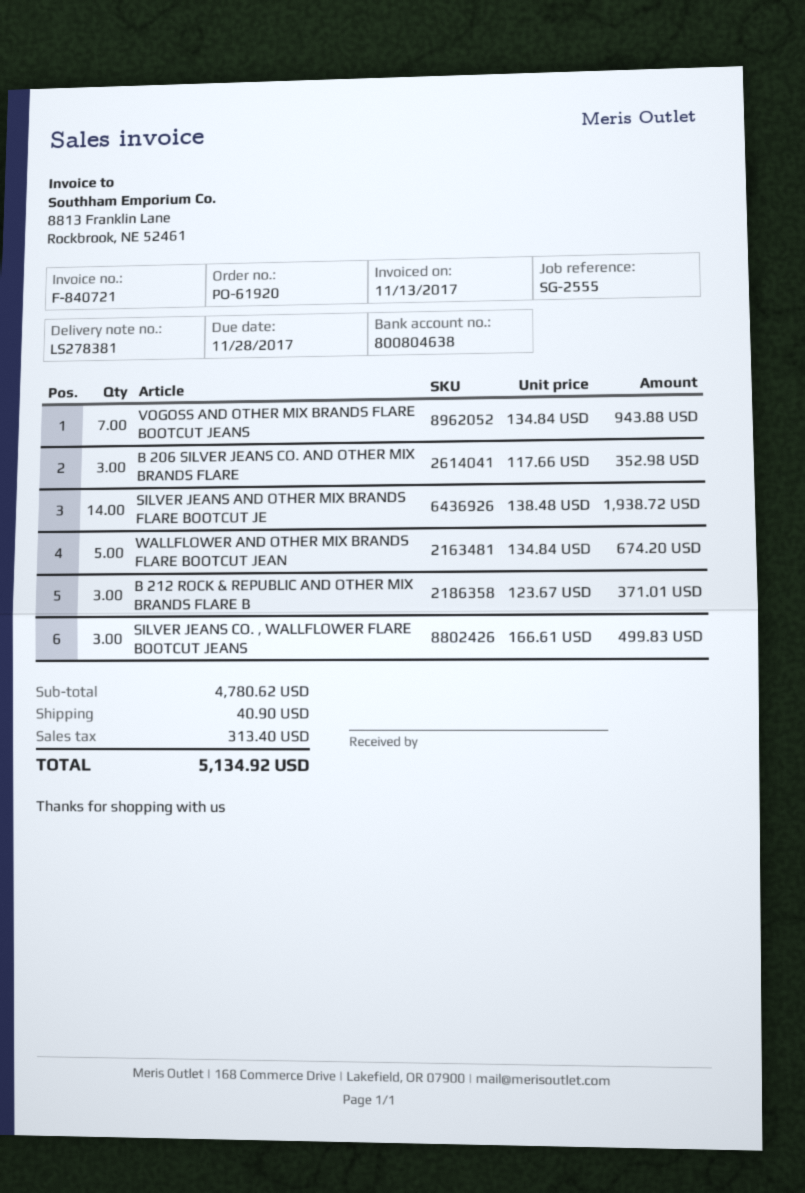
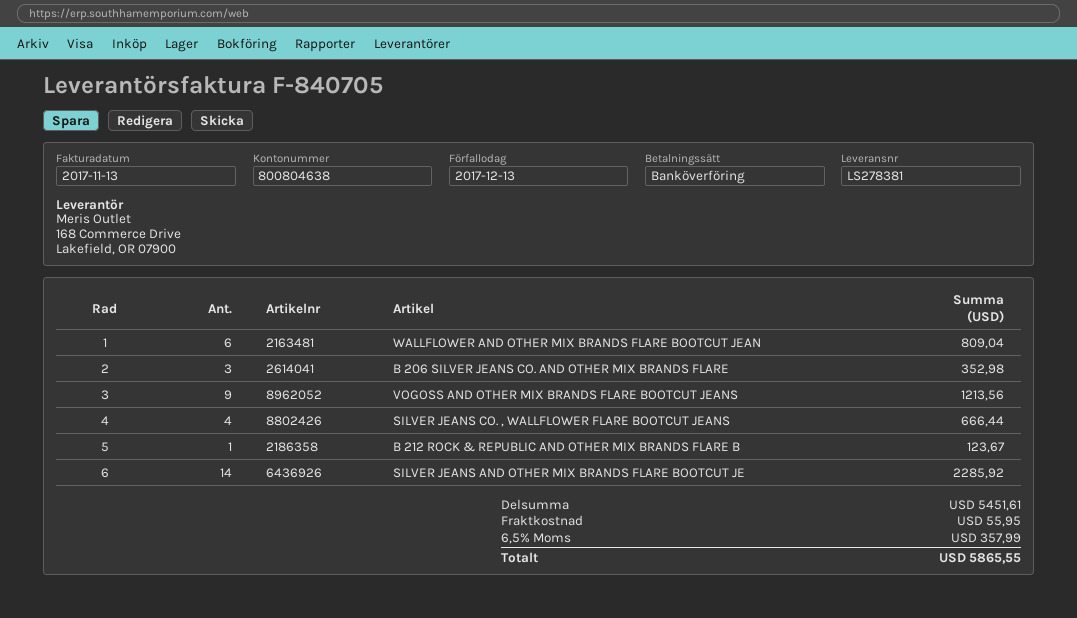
invoice number: F-840721 -> F-840705
due date: 2017-11-28 -> 2017-12-13
VOGOSS AND OTHER MIX BRANDS FLARE BOOTCUT JEANS: 7 for 943.88 -> 9 for 1213.56
SILVER JEANS AND OTHER MIX BRANDS FLARE BOOTCUT JE: 14 for 1938.72 -> 14 for 2285.92
WALLFLOWER AND OTHER MIX BRANDS FLARE BOOTCUT JEAN: 5 for 674.20 -> 6 for 809.04
B 212 ROCK & REPUBLIC AND OTHER MIX BRANDS FLARE B: 3 for 371.01 -> 1 for 123.67
SILVER JEANS CO. , WALLFLOWER FLARE BOOTCUT JEANS: 3 for 499.83 -> 4 for 666.44
subtotal: 4780.62 -> 5451.61
shipping: 40.90 -> 55.95
tax: 313.40 -> 357.99
total: 5134.92 -> 5865.55

